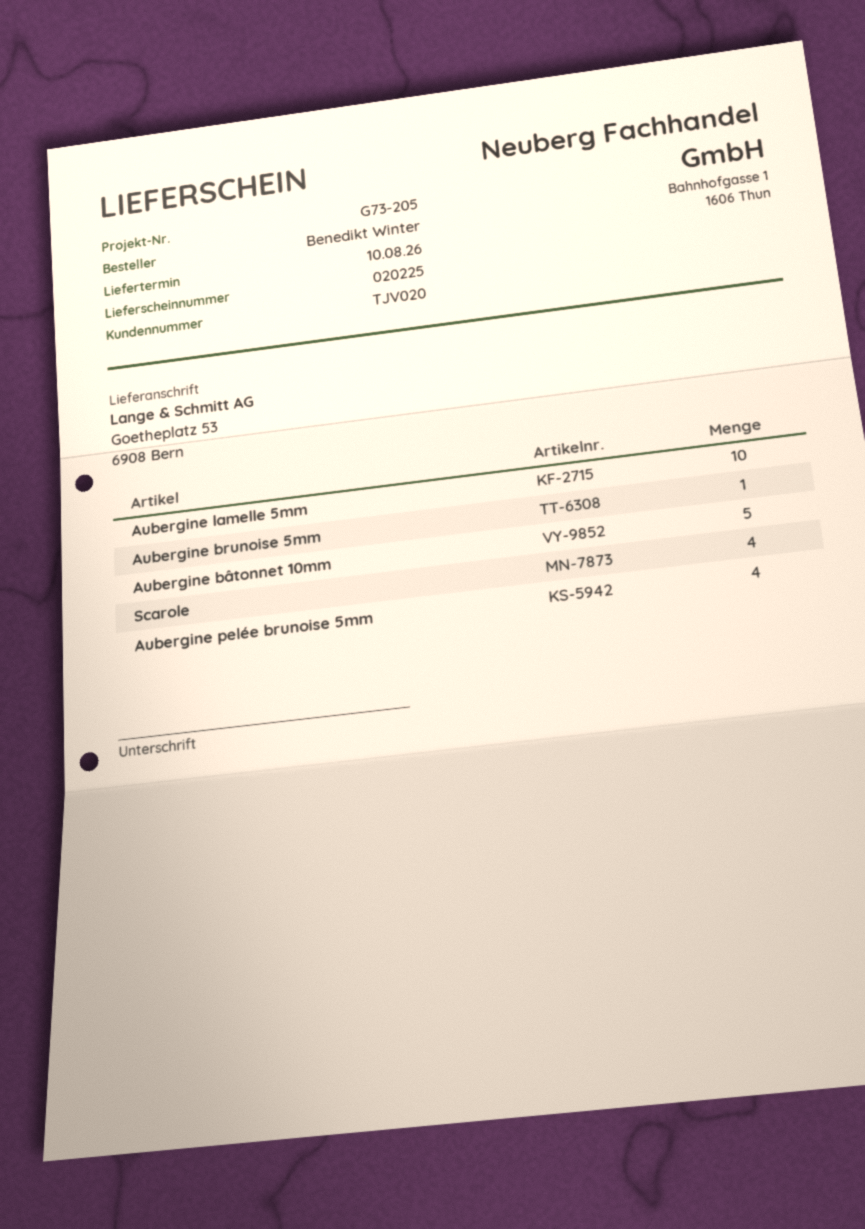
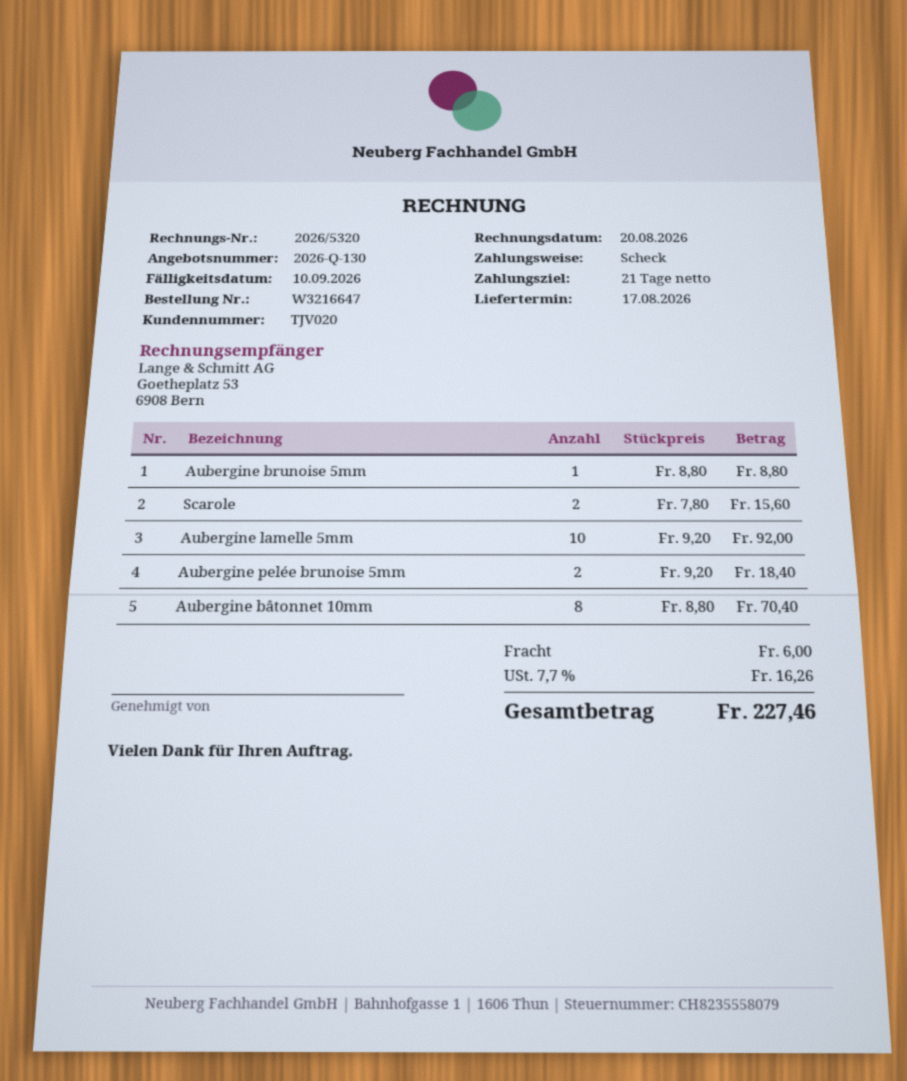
delivery date: 2026-08-10 -> 2026-08-17
Aubergine bâtonnet 10mm: 5 -> 8
Scarole: 4 -> 2
Aubergine pelée brunoise 5mm: 4 -> 2

